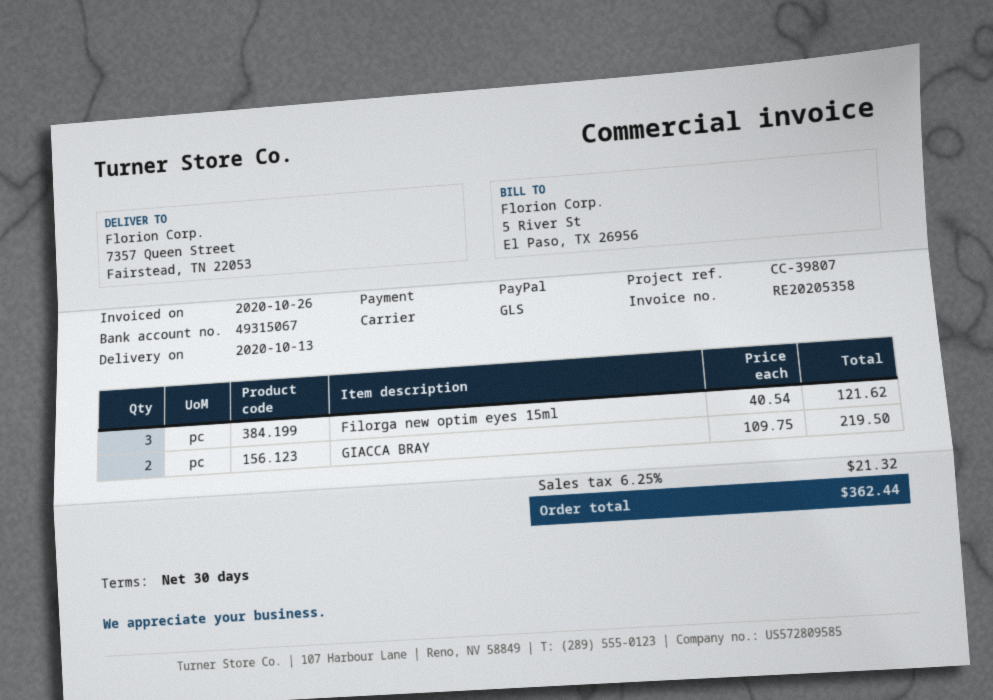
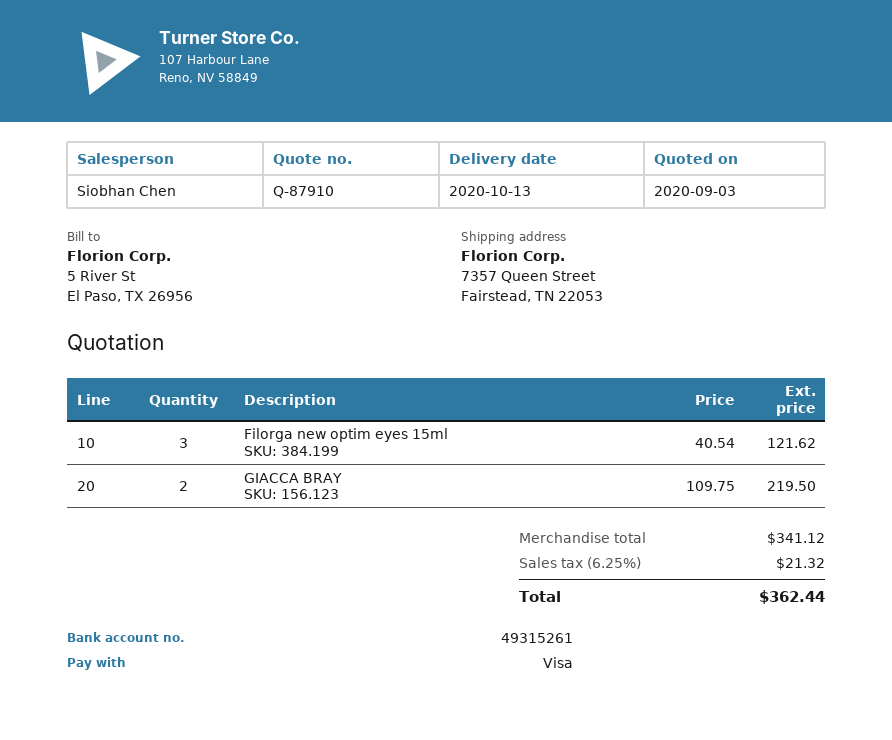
payment method: PayPal -> Visa
bank account: 49315067 -> 49315261

